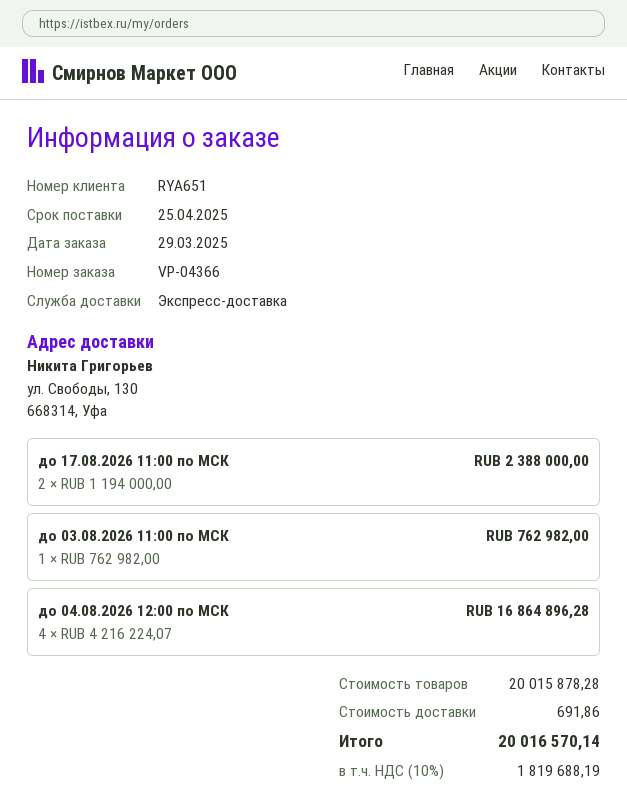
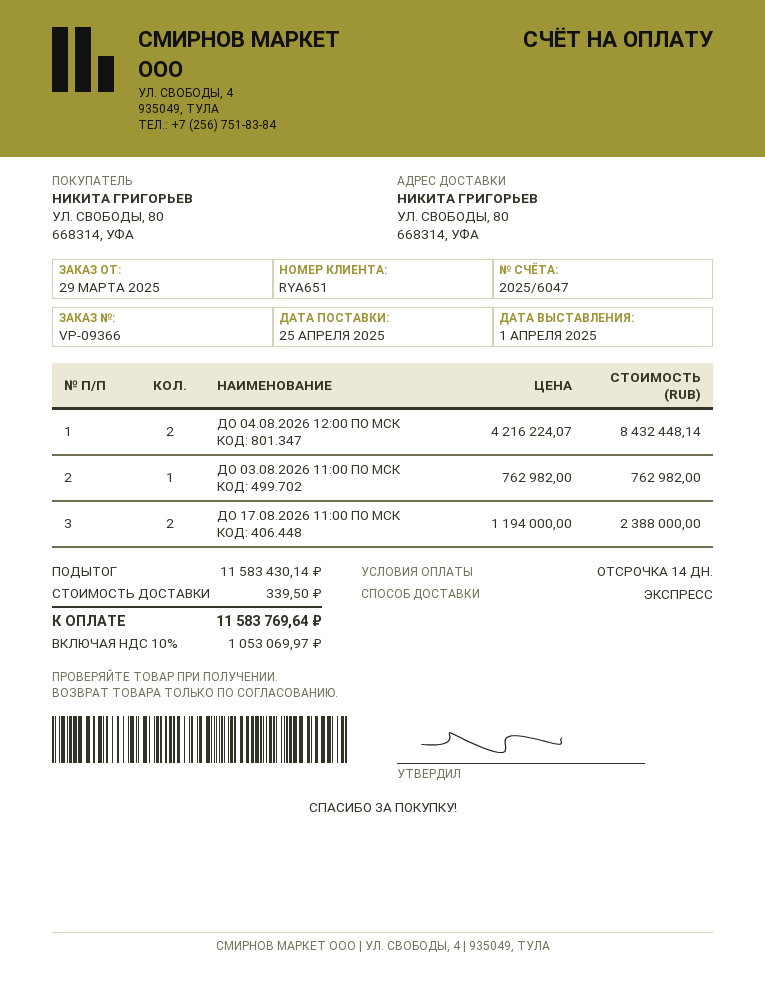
order number: VP-04366 -> VP-09366
ship to: ул. Свободы, 130, 668314, Уфа -> УЛ. СВОБОДЫ, 80, 668314, УФА
до 04.08.2026 12:00 по МСК: 4 x 4216224.07 = 16864896.28 -> 2 x 4216224.07 = 8432448.14
subtotal: 20015878.28 -> 11583430.14
shipping: 691.86 -> 339.50
tax: 10% = 1819688.19 -> 10% = 1053069.97
total: 20016570.14 -> 11583769.64

